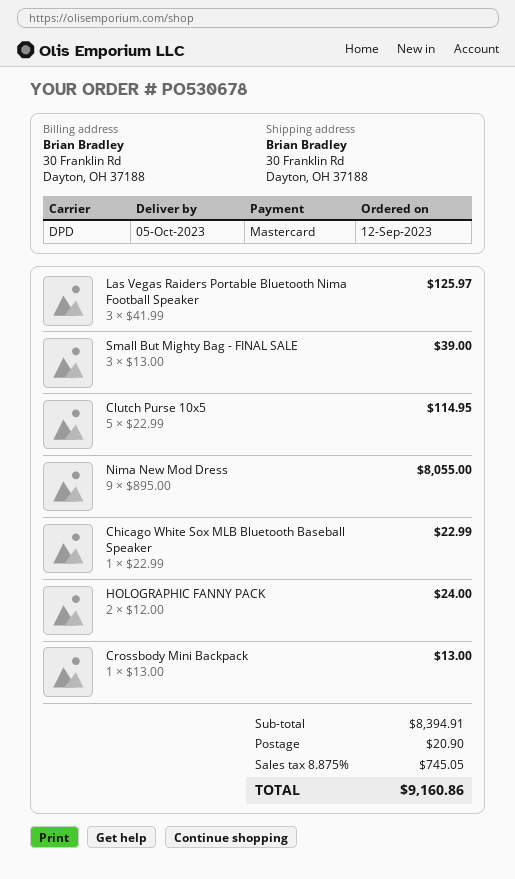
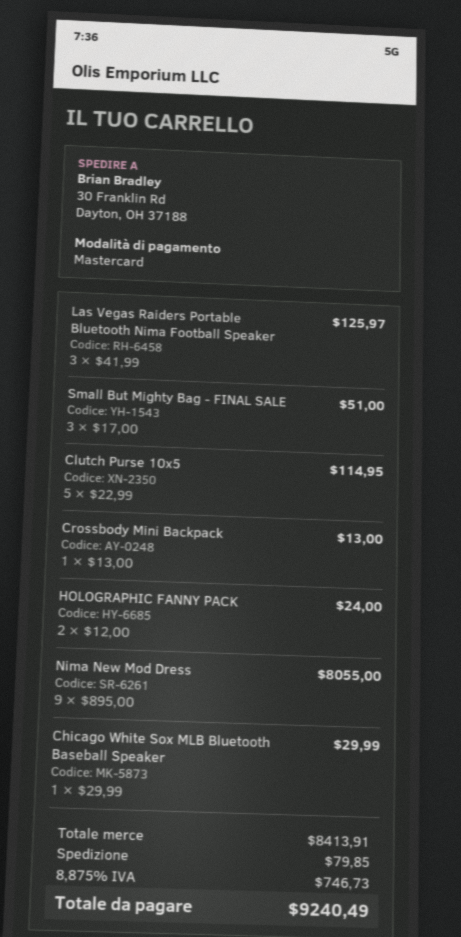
Small But Mighty Bag - FINAL SALE: 3 x 13.00 = 39.00 -> 3 x 17.00 = 51.00
Chicago White Sox MLB Bluetooth Baseball Speaker: 1 x 22.99 = 22.99 -> 1 x 29.99 = 29.99
subtotal: 8394.91 -> 8413.91
shipping: 20.90 -> 79.85
tax: 8.875% = 745.05 -> 8.875% = 746.73
total: 9160.86 -> 9240.49

